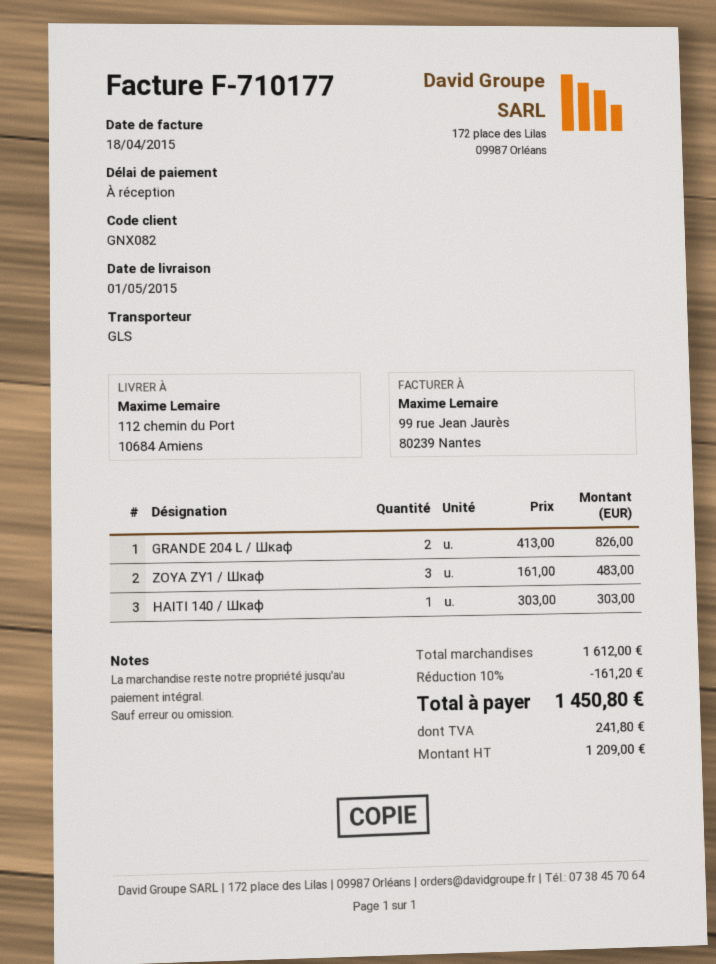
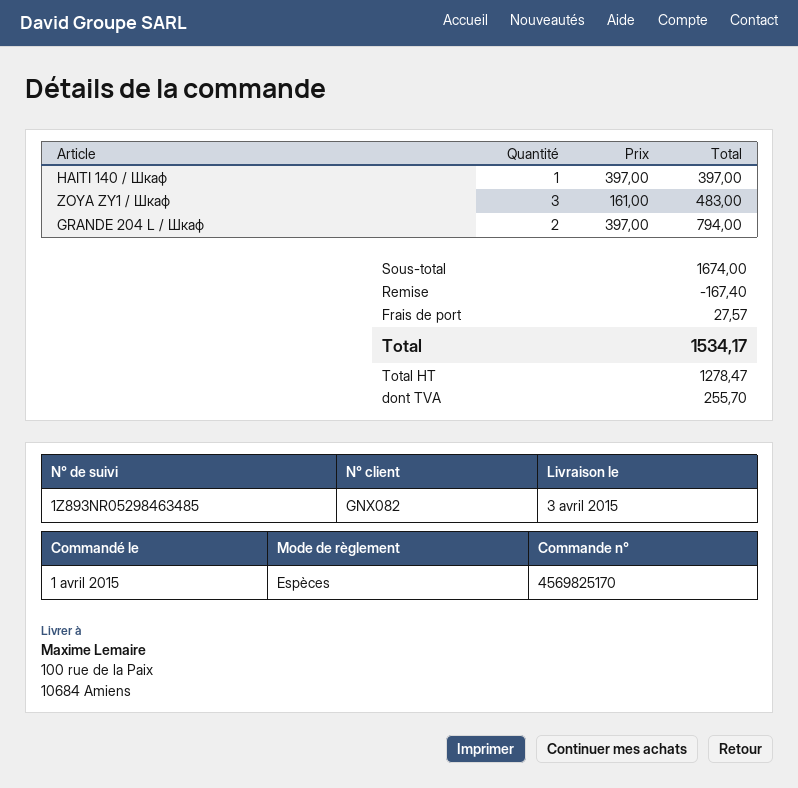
delivery date: 2015-05-01 -> 2015-04-03
ship to: 112 chemin du Port, 10684 Amiens -> 100 rue de la Paix, 10684 Amiens
GRANDE 204 L / Шкаф: 2 x 413.00 = 826.00 -> 2 x 397.00 = 794.00
HAITI 140 / Шкаф: 1 x 303.00 = 303.00 -> 1 x 397.00 = 397.00
subtotal: 1612.00 -> 1674.00
discount: 161.20 -> 167.40
shipping: none -> 27.57
net: 1209.00 -> 1278.47
tax: 241.80 -> 255.70
total: 1450.80 -> 1534.17

